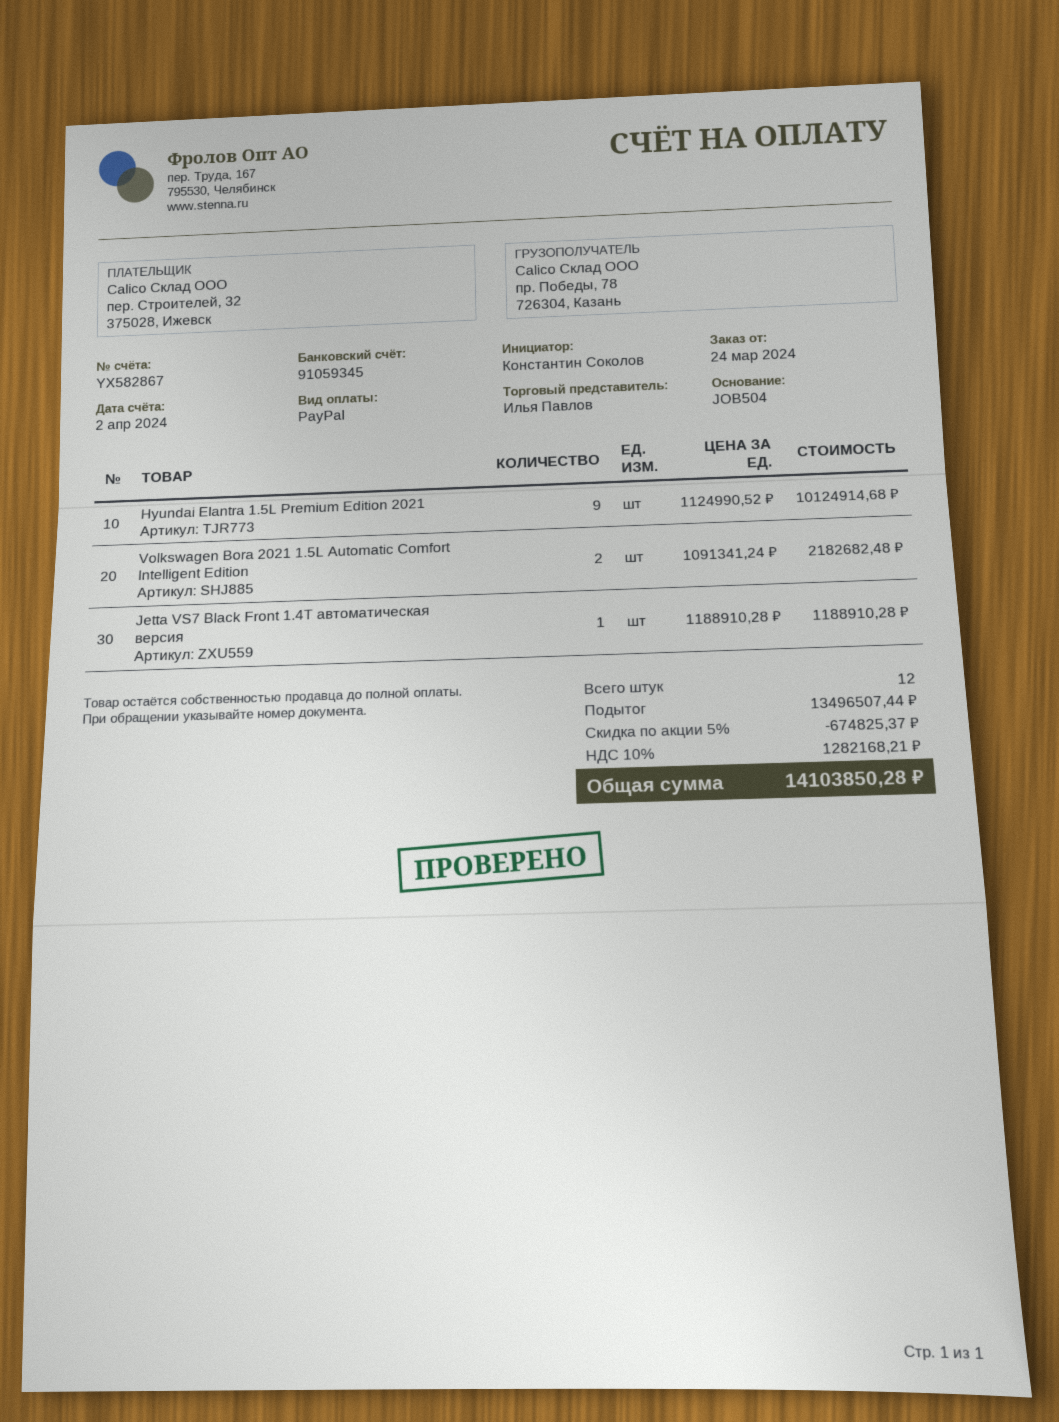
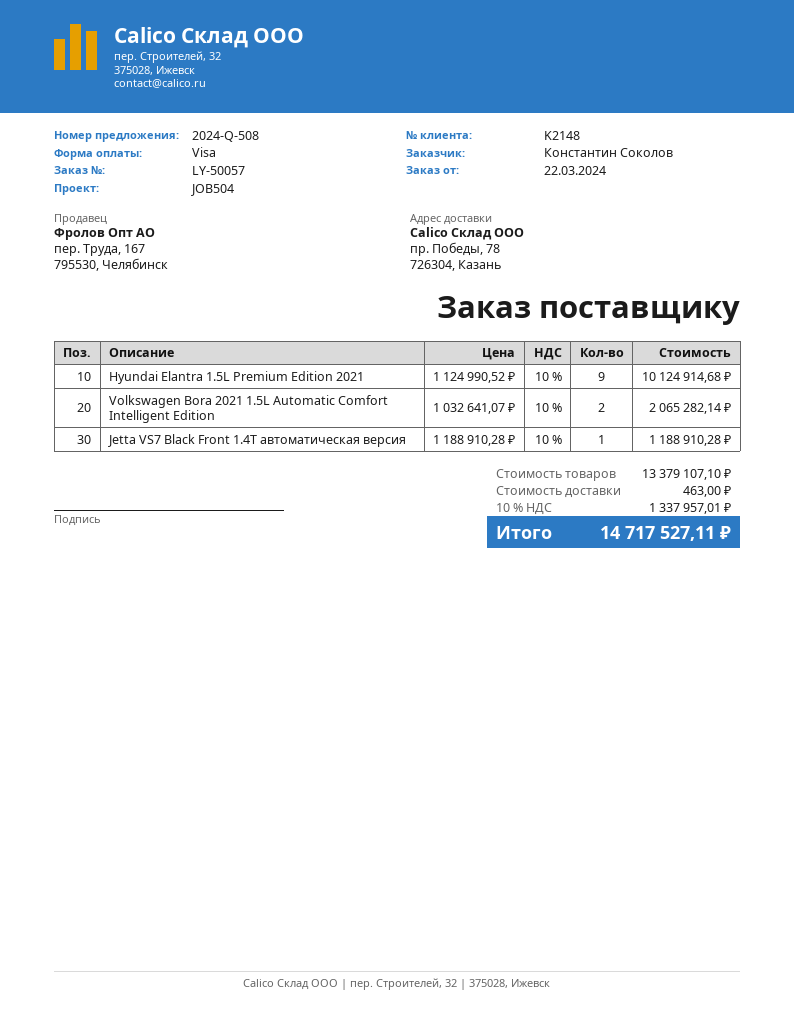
order date: 2024-03-24 -> 2024-03-22
payment method: PayPal -> Visa
Volkswagen Bora 2021 1.5L Automatic Comfort Intelligent Edition: 2 x 1091341.24 = 2182682.48 -> 2 x 1032641.07 = 2065282.14
subtotal: 13496507.44 -> 13379107.10
discount: 5% = 674825.37 -> none
shipping: none -> 463.00
tax: 10% = 1282168.21 -> 10% = 1337957.01
total: 14103850.28 -> 14717527.11

